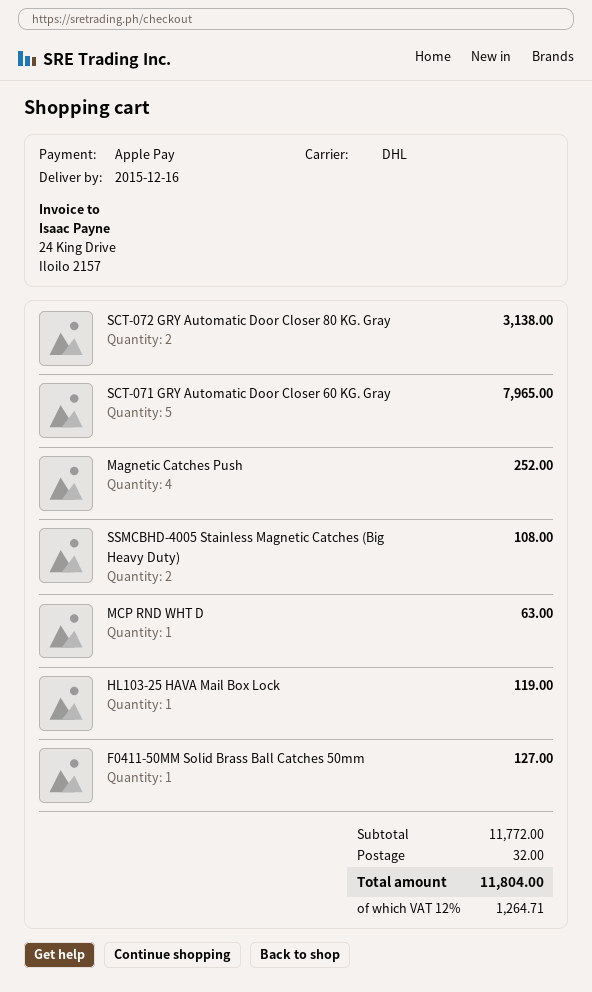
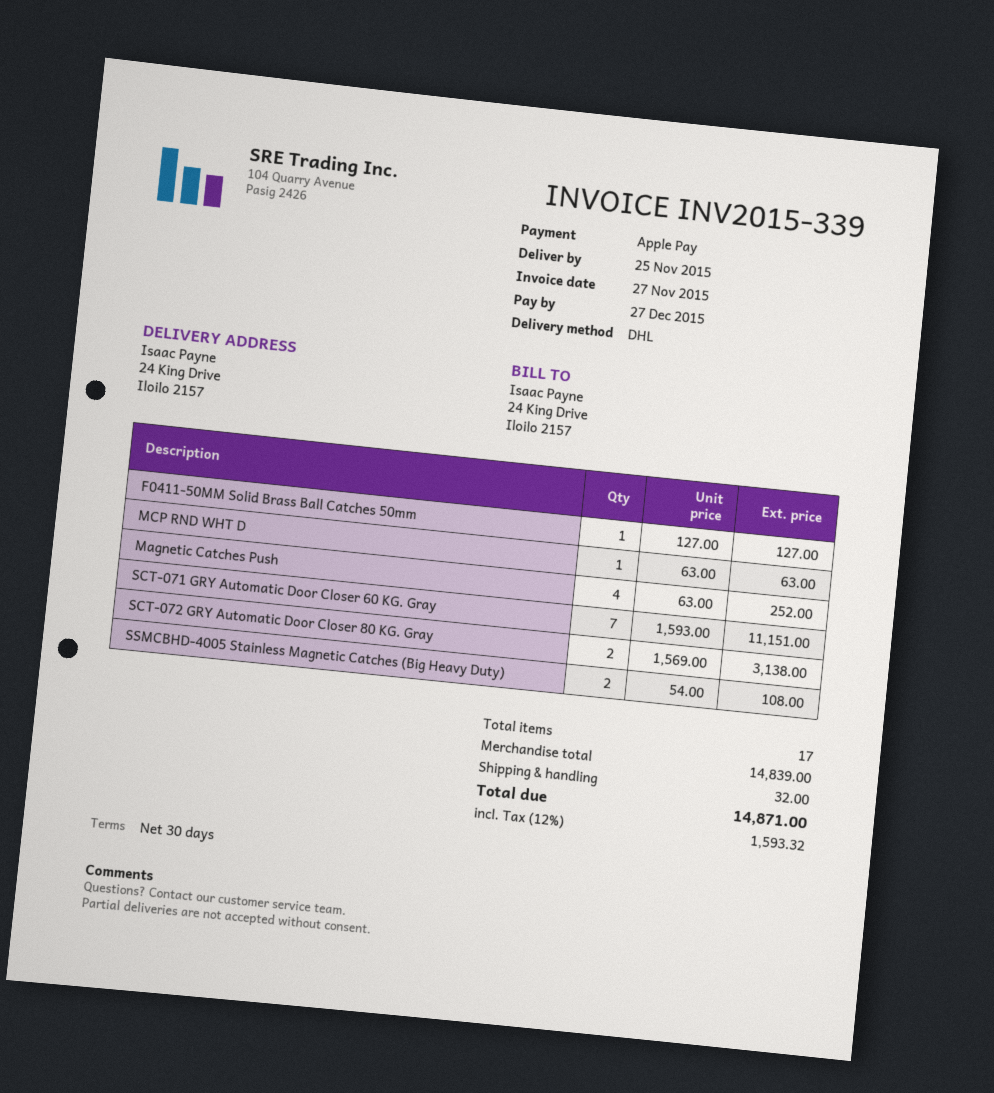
delivery date: 2015-12-16 -> 2015-11-25
SCT-071 GRY Automatic Door Closer 60 KG. Gray: 5 for 7965.00 -> 7 for 11151.00
HL103-25 HAVA Mail Box Lock: 1 for 119.00 -> none
subtotal: 11772.00 -> 14839.00
tax: 12% = 1264.71 -> 12% = 1593.32
total: 11804.00 -> 14871.00

